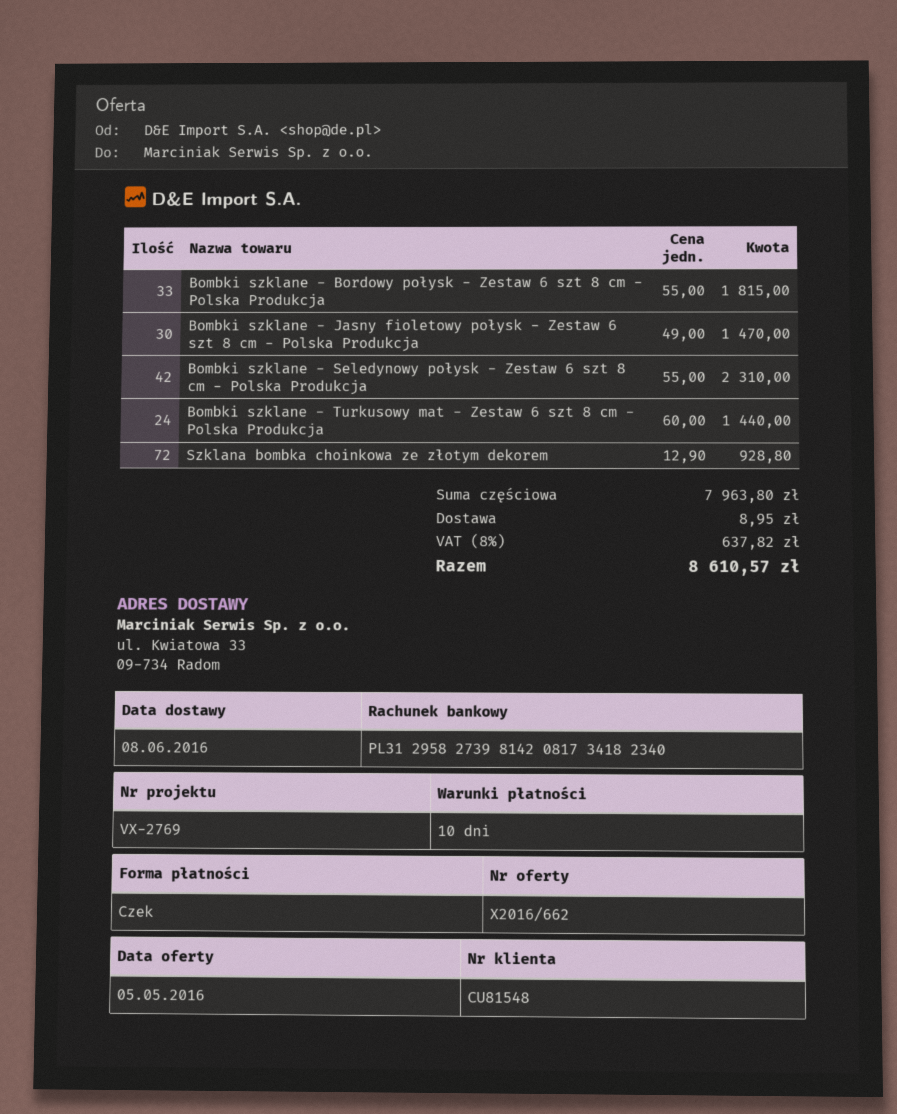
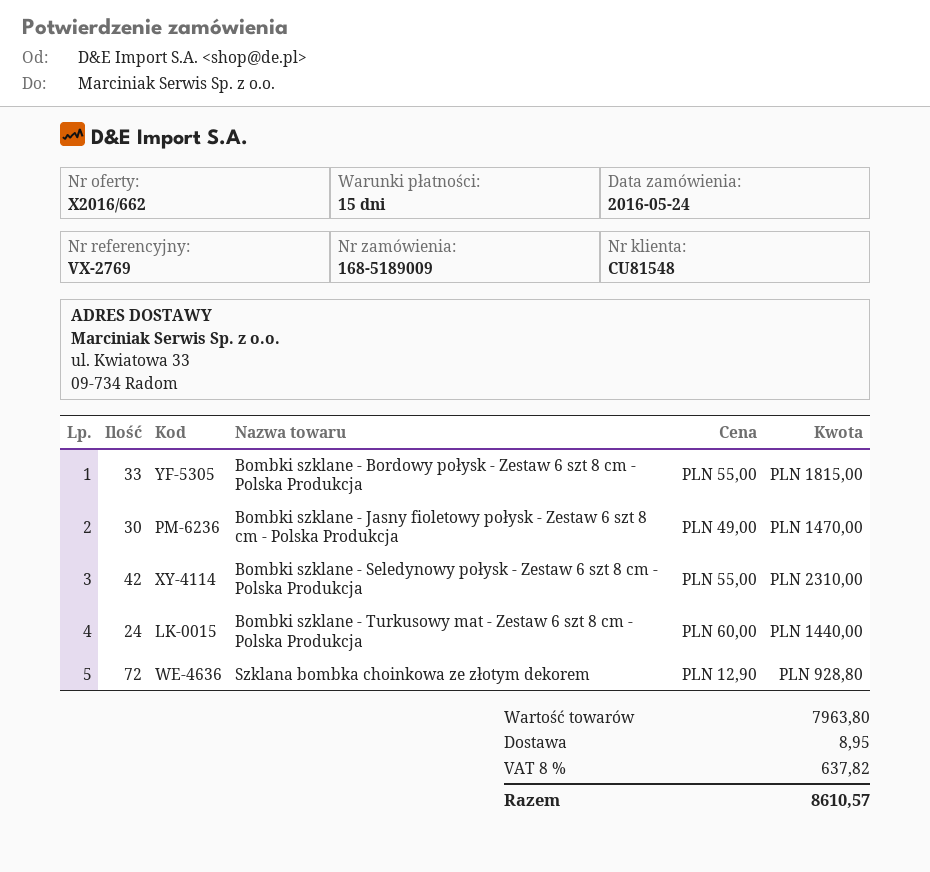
payment terms: 10 days -> 15 days

